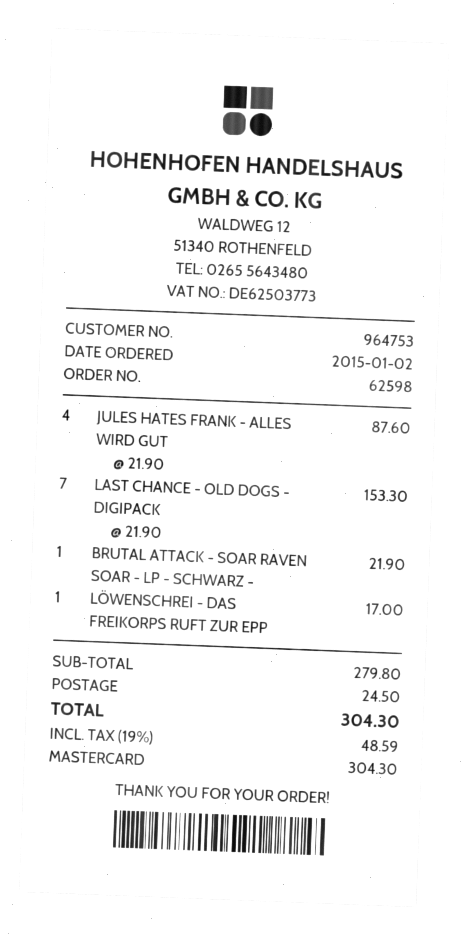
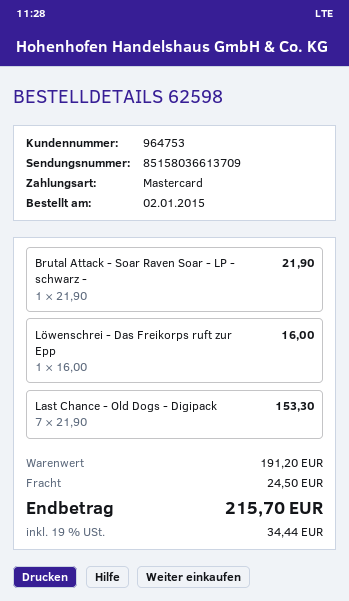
JULES HATES FRANK - ALLES WIRD GUT: 4 x 21.90 = 87.60 -> none
LÖWENSCHREI - DAS FREIKORPS RUFT ZUR EPP: 1 x 17.00 = 17.00 -> 1 x 16.00 = 16.00
subtotal: 279.80 -> 191.20
tax: 19% = 48.59 -> 19% = 34.44
total: 304.30 -> 215.70

